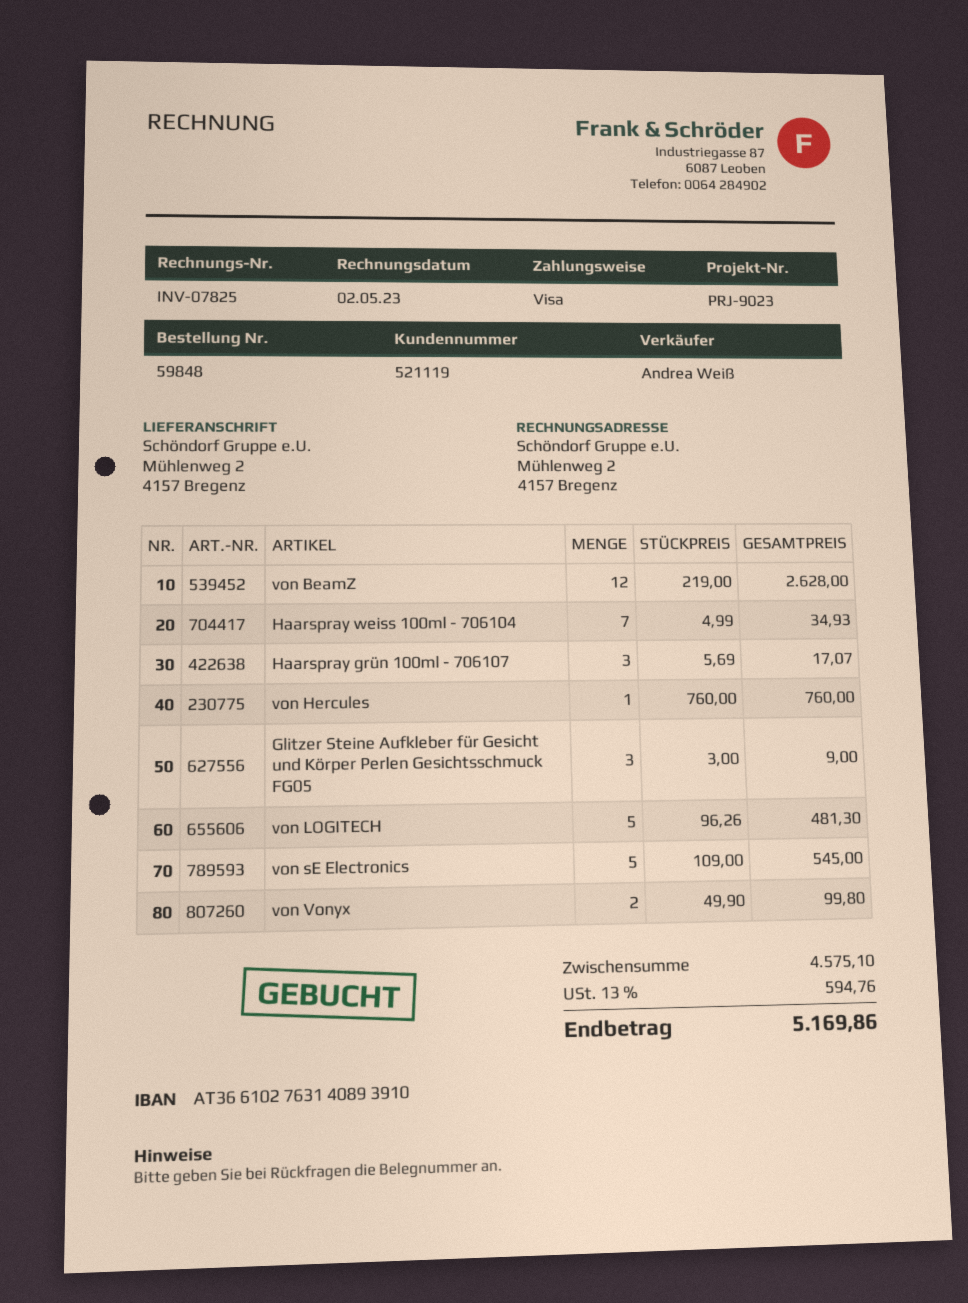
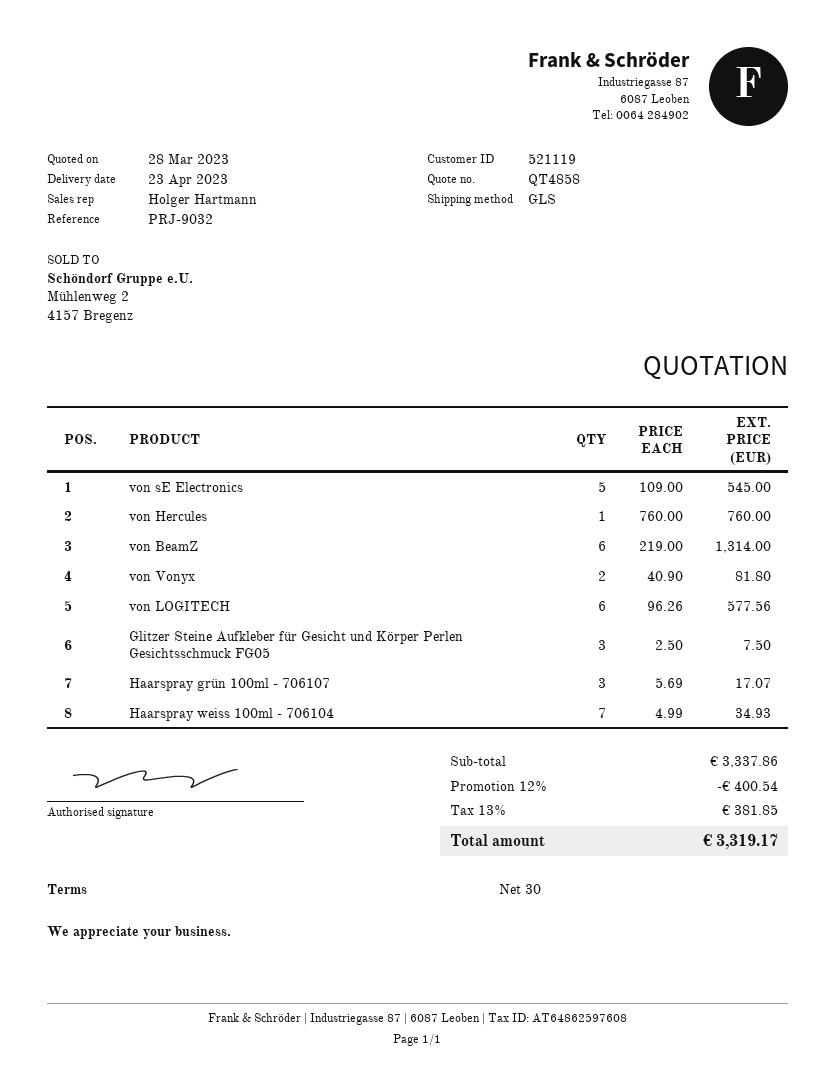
reference: PRJ-9023 -> PRJ-9032
sales rep: Andrea Weiß -> Holger Hartmann
von BeamZ: 12 x 219.00 = 2628.00 -> 6 x 219.00 = 1314.00
Glitzer Steine Aufkleber für Gesicht und Körper Perlen Gesichtsschmuck FG05: 3 x 3.00 = 9.00 -> 3 x 2.50 = 7.50
von LOGITECH: 5 x 96.26 = 481.30 -> 6 x 96.26 = 577.56
von Vonyx: 2 x 49.90 = 99.80 -> 2 x 40.90 = 81.80
subtotal: 4575.10 -> 3337.86
discount: none -> 12% = 400.54
tax: 13% = 594.76 -> 13% = 381.85
total: 5169.86 -> 3319.17

